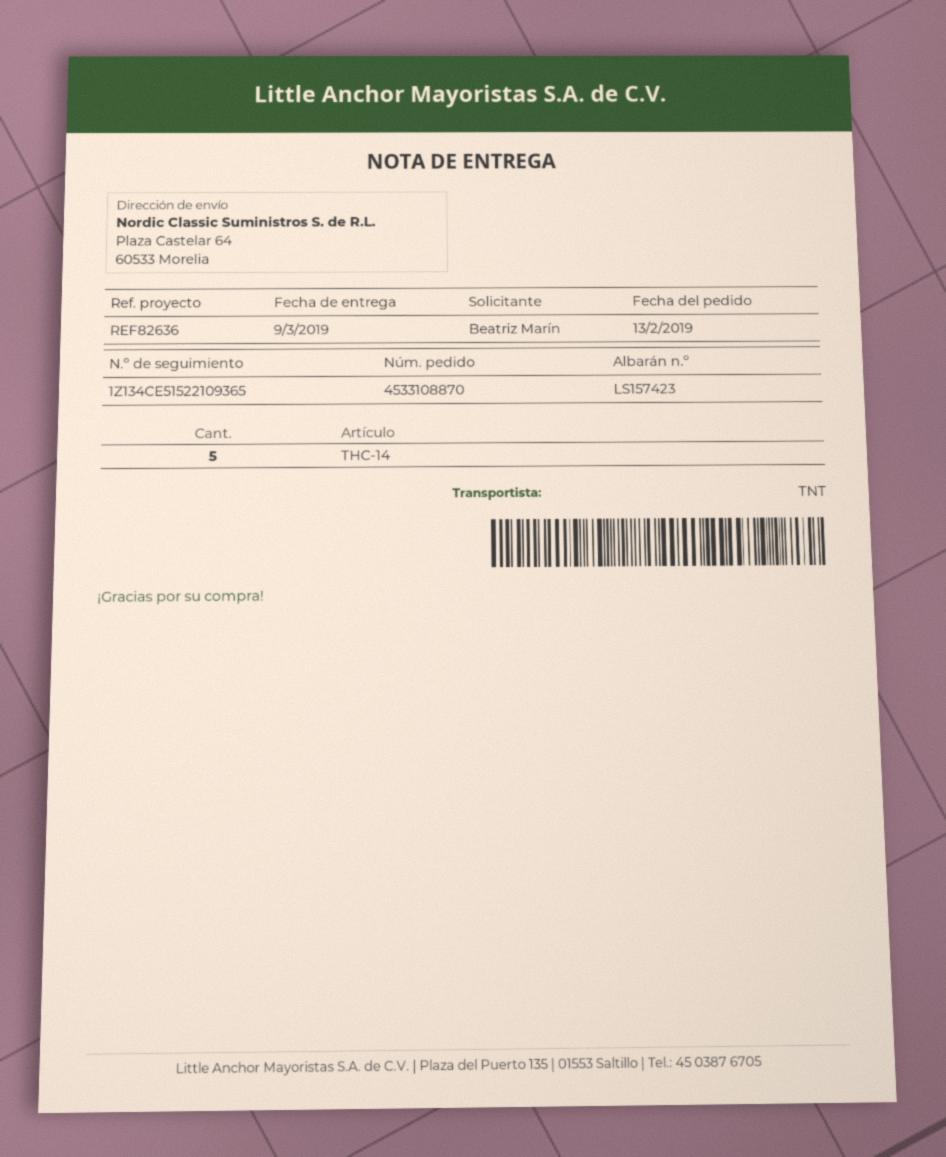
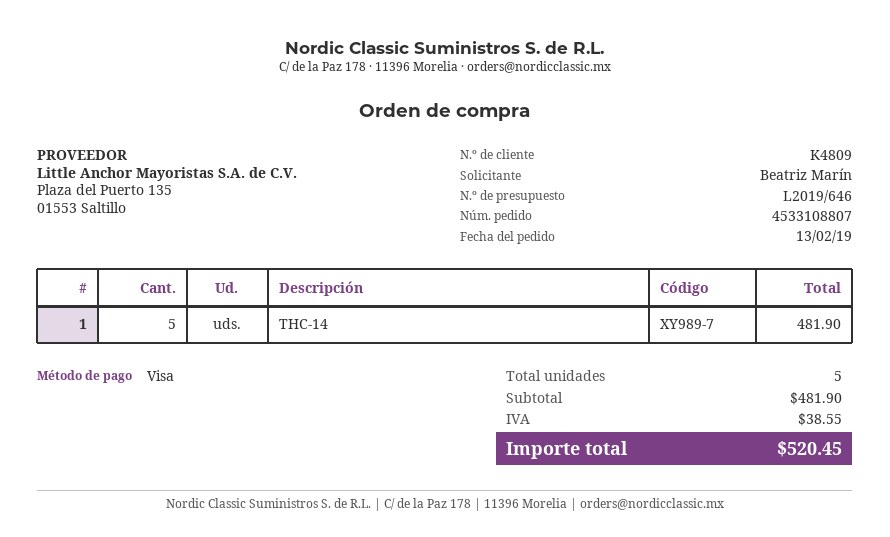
order number: 4533108870 -> 4533108807

